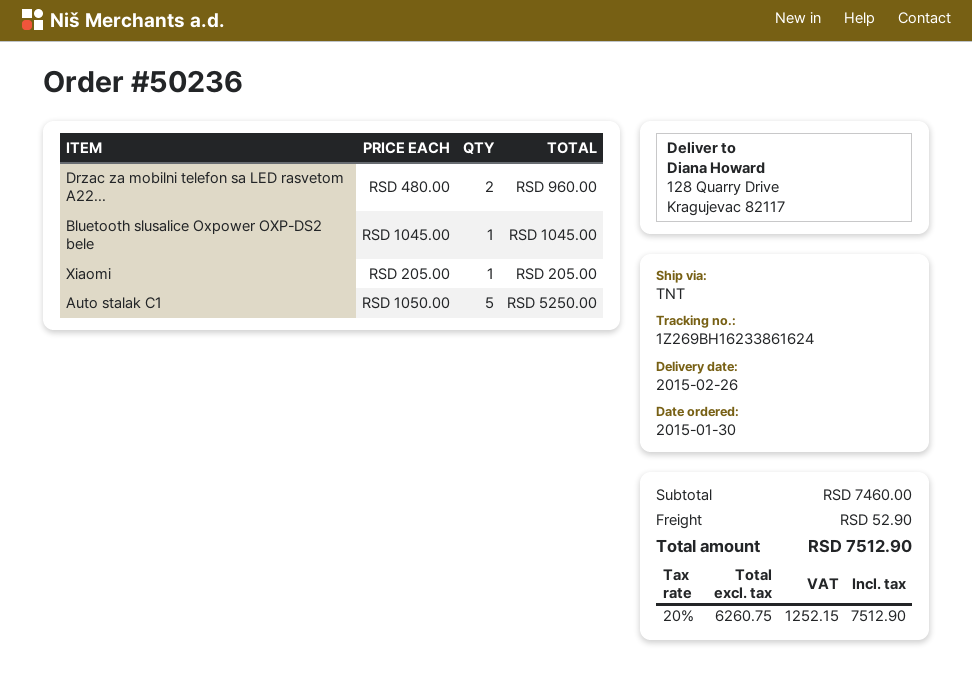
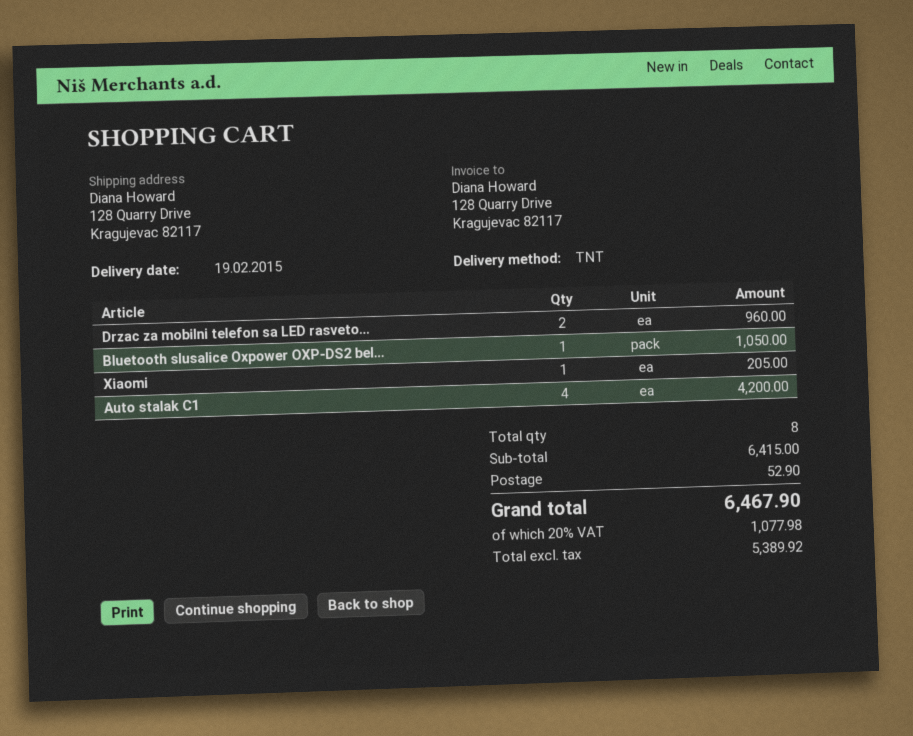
delivery date: 2015-02-26 -> 2015-02-19
Bluetooth slusalice Oxpower OXP-DS2 bele: 1 for 1045.00 -> 1 for 1050.00
Auto stalak C1: 5 for 5250.00 -> 4 for 4200.00
subtotal: 7460.00 -> 6415.00
net: 6260.75 -> 5389.92
tax: 20% = 1252.15 -> 20% = 1077.98
total: 7512.90 -> 6467.90

